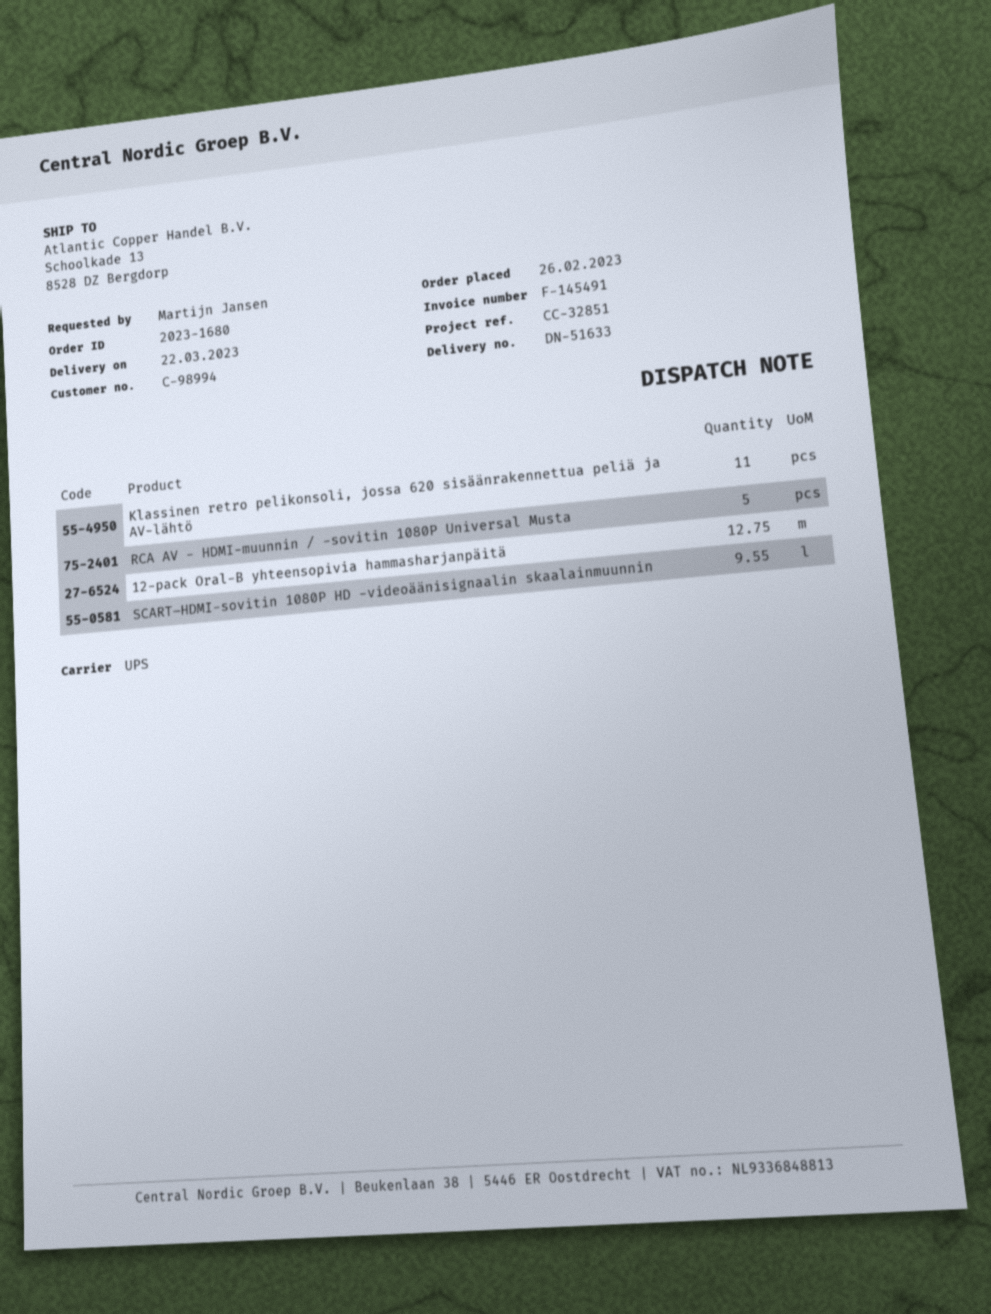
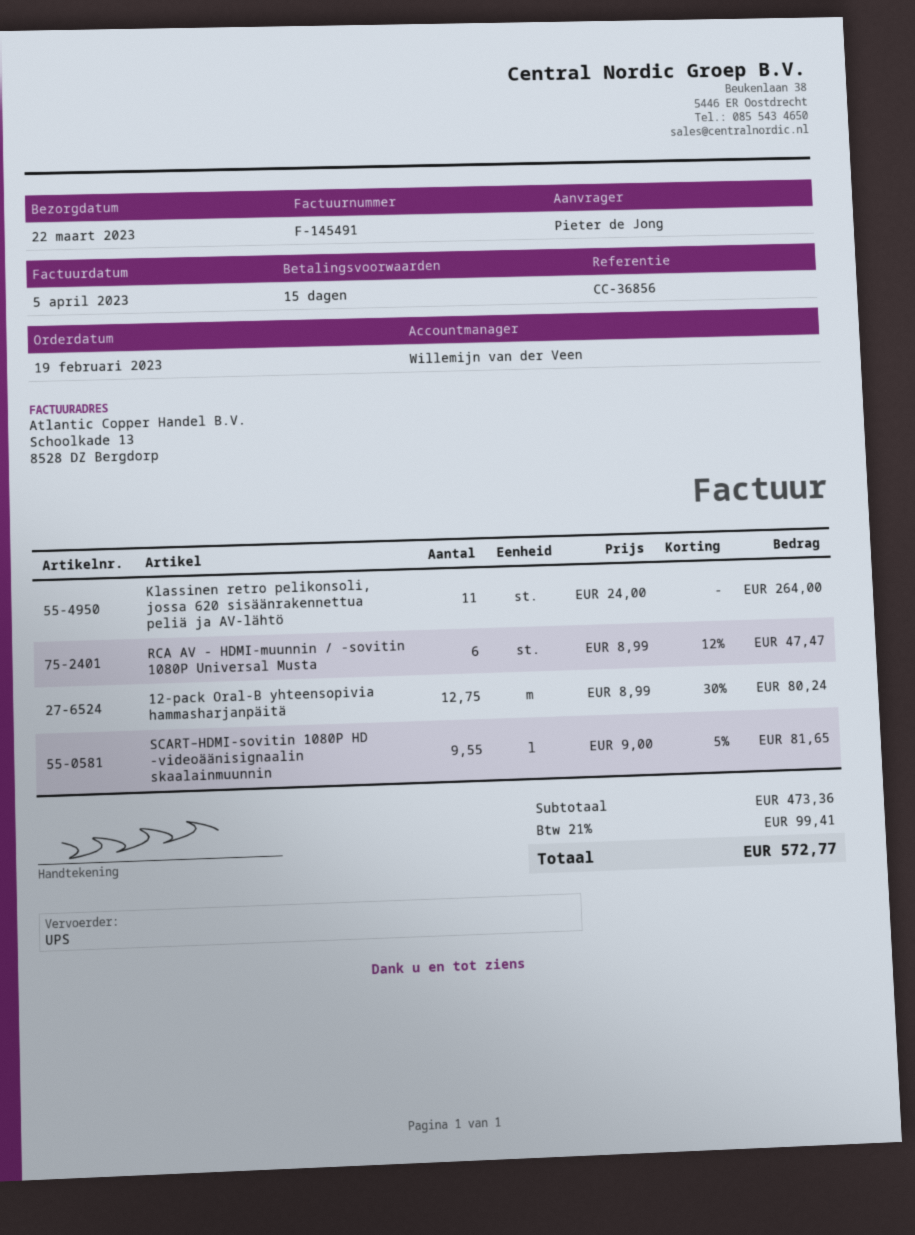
order date: 2023-02-26 -> 2023-02-19
reference: CC-32851 -> CC-36856
ordered by: Martijn Jansen -> Pieter de Jong
RCA AV - HDMI-muunnin / -sovitin 1080P Universal Musta: 5 -> 6

